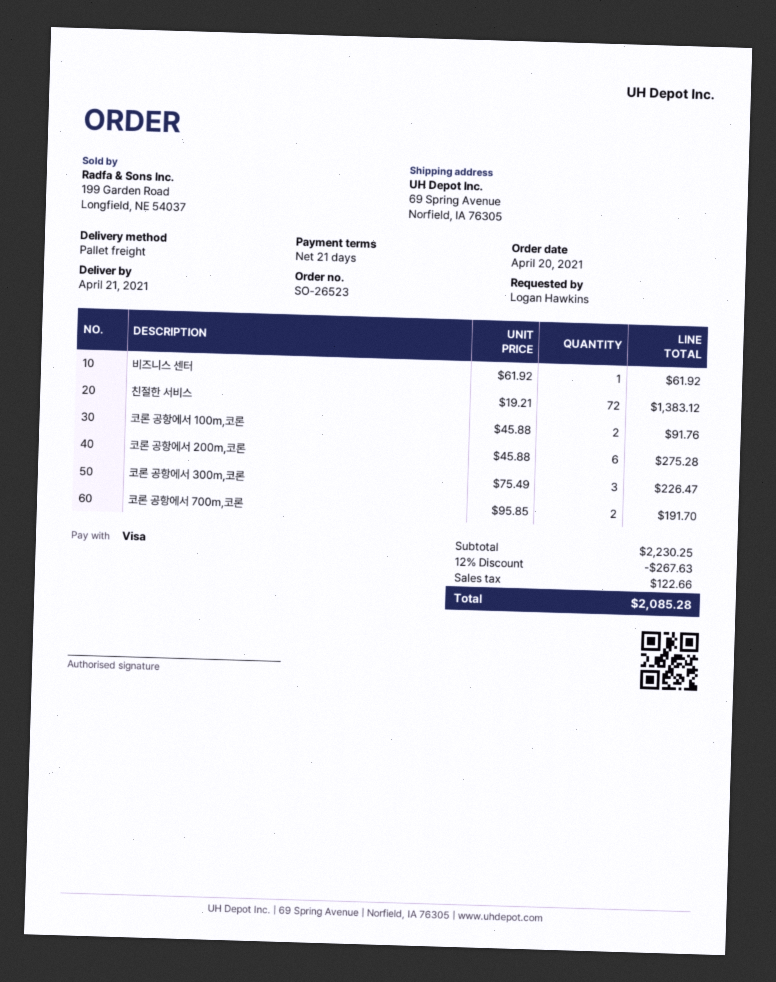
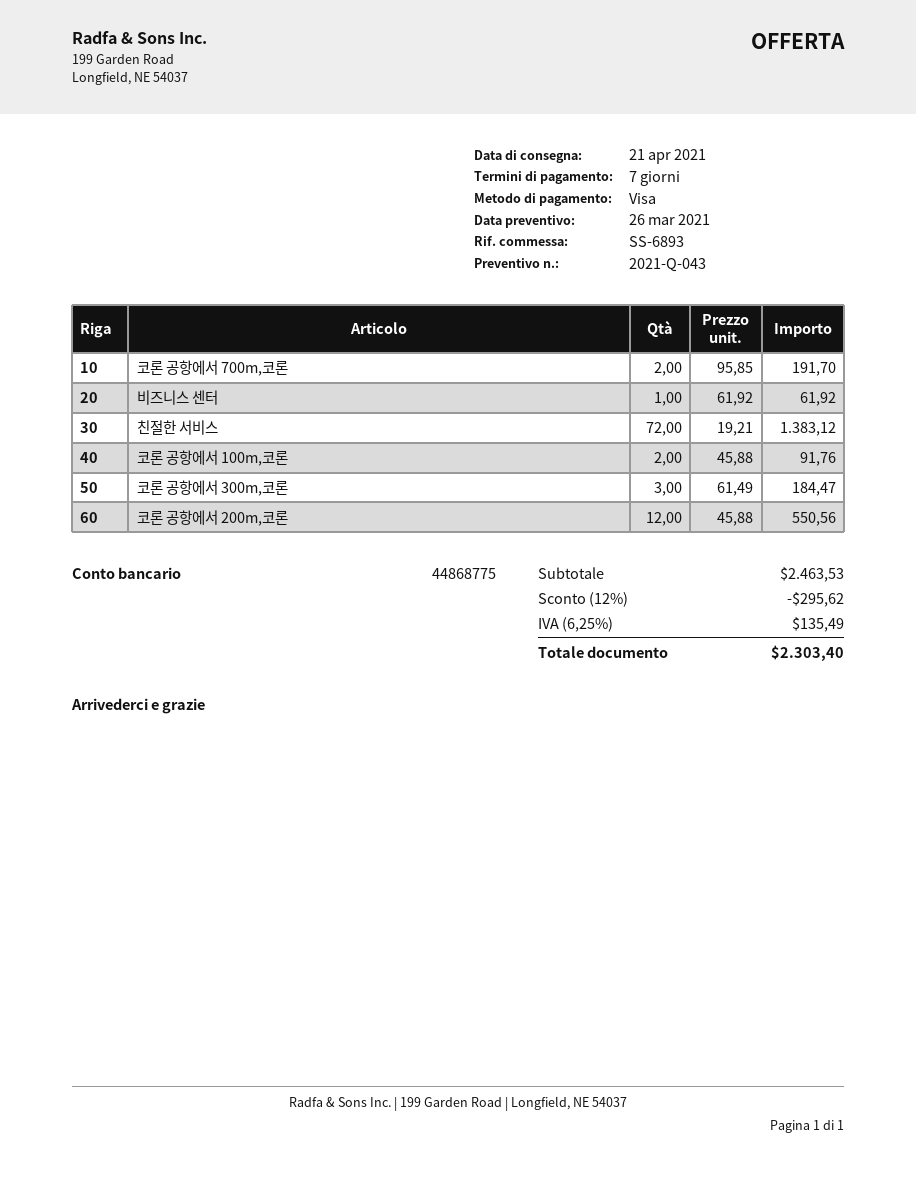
payment terms: 21 days -> 7 days
코론 공항에서 200m,코론: 6 x 45.88 = 275.28 -> 12 x 45.88 = 550.56
코론 공항에서 300m,코론: 3 x 75.49 = 226.47 -> 3 x 61.49 = 184.47
subtotal: 2230.25 -> 2463.53
discount: 12% = 267.63 -> 12% = 295.62
tax: 122.66 -> 135.49
total: 2085.28 -> 2303.40

